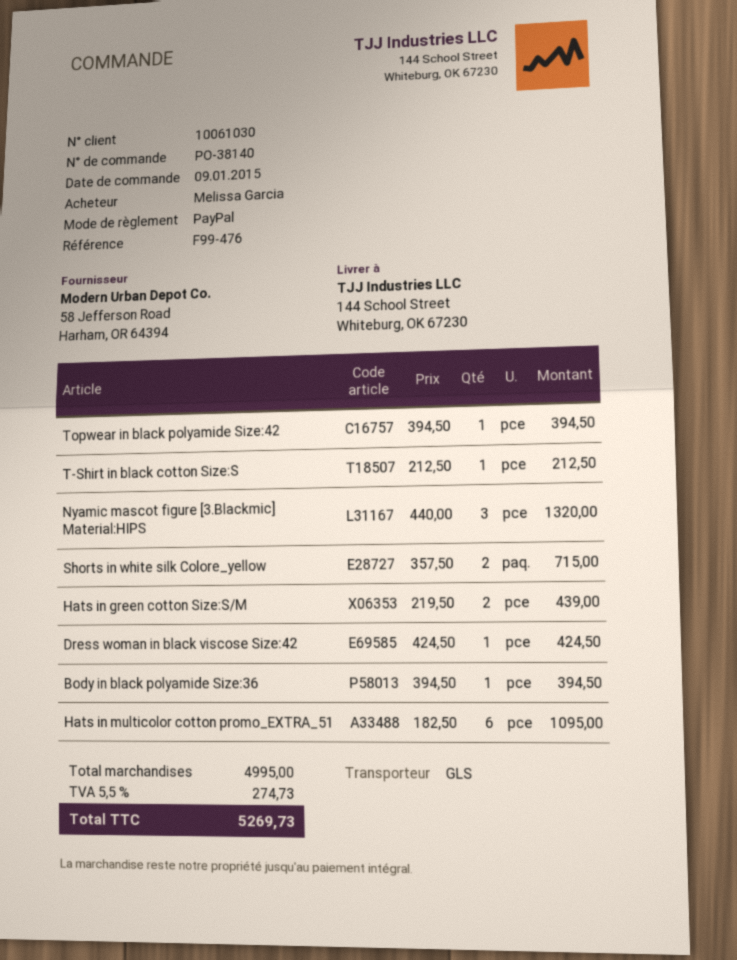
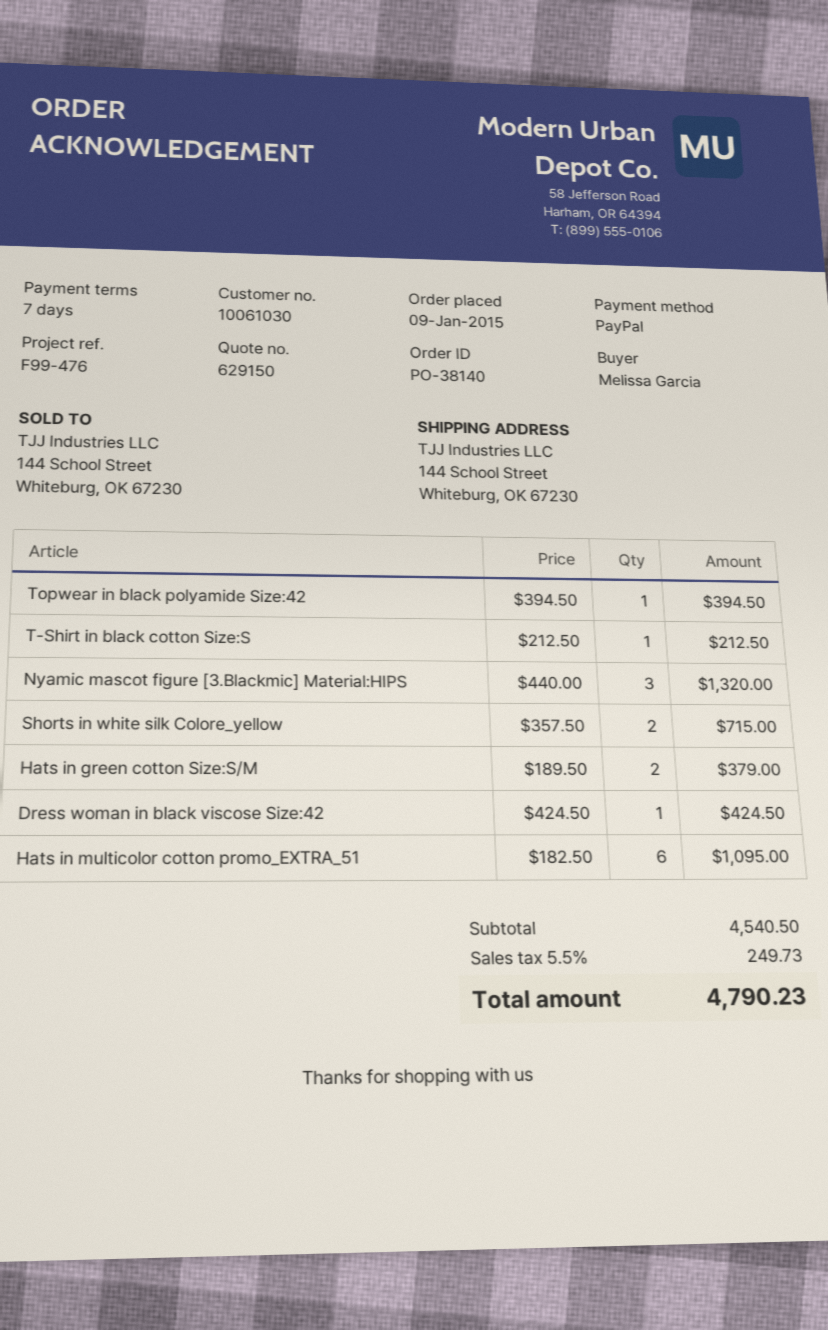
Hats in green cotton Size:S/M: 2 x 219.50 = 439.00 -> 2 x 189.50 = 379.00
Body in black polyamide Size:36: 1 x 394.50 = 394.50 -> none
subtotal: 4995.00 -> 4540.50
tax: 5.5% = 274.73 -> 5.5% = 249.73
total: 5269.73 -> 4790.23

